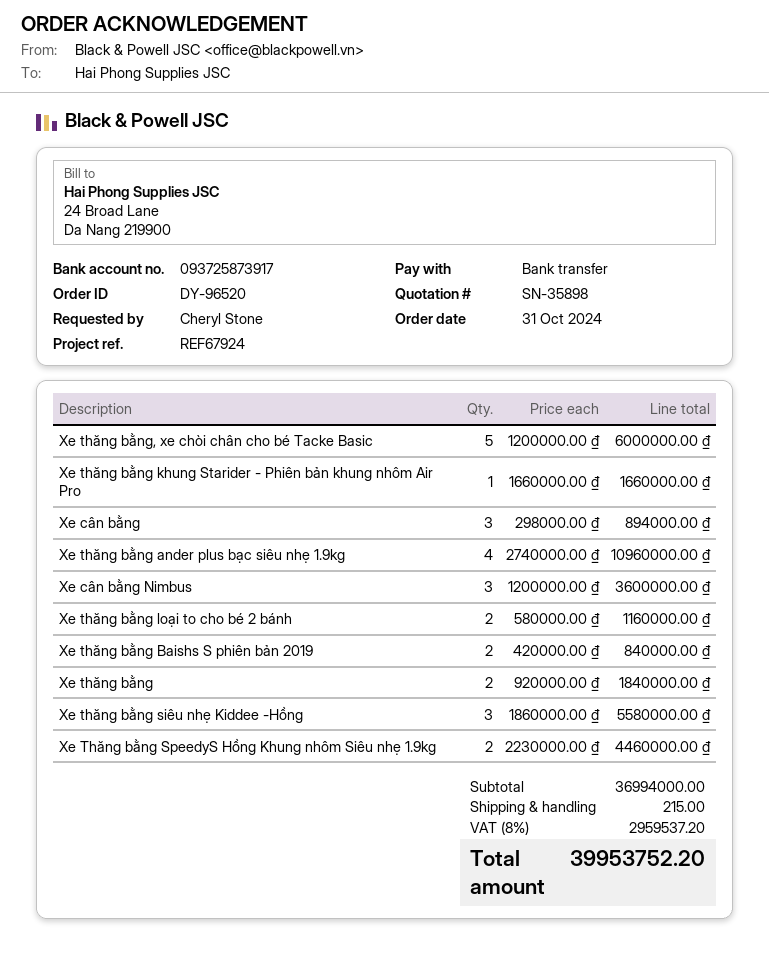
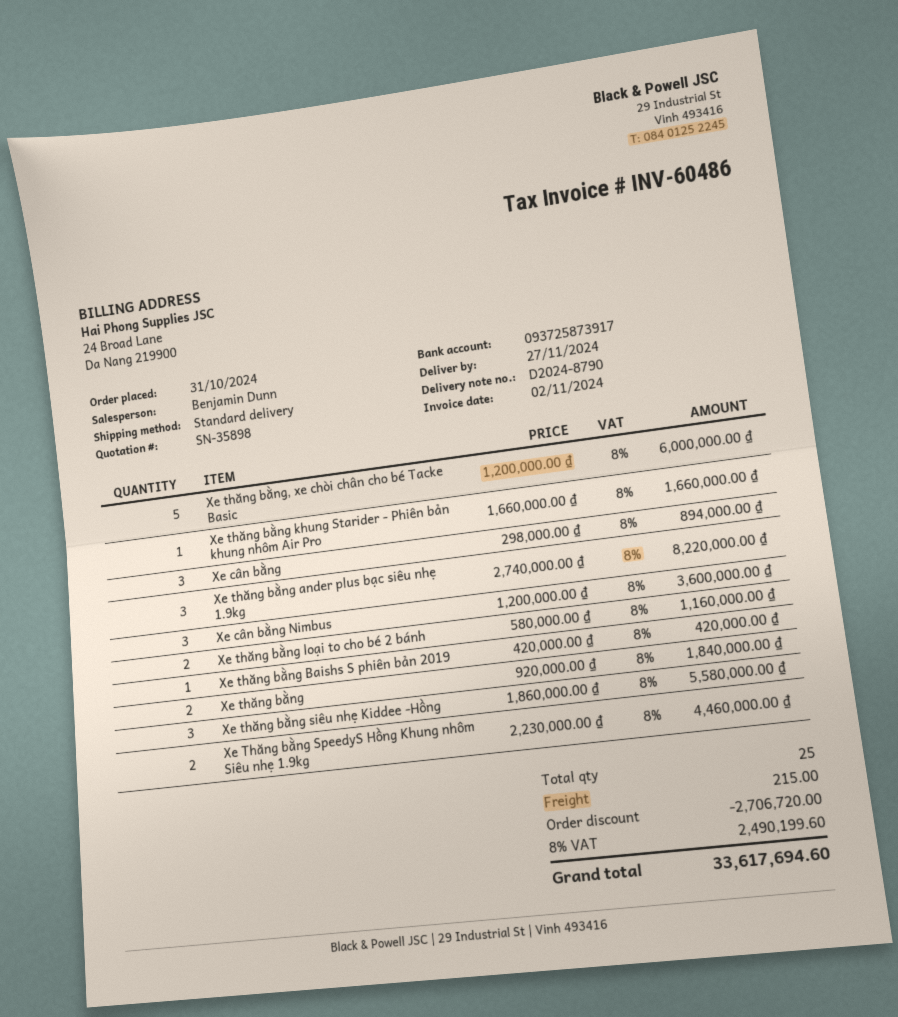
Xe thăng bằng ander plus bạc siêu nhẹ 1.9kg: 4 x 2740000.00 = 10960000.00 -> 3 x 2740000.00 = 8220000.00
Xe thăng bằng Baishs S phiên bản 2019: 2 x 420000.00 = 840000.00 -> 1 x 420000.00 = 420000.00
discount: none -> 2706720.00
tax: 8% = 2959537.20 -> 8% = 2490199.60
total: 39953752.20 -> 33617694.60

